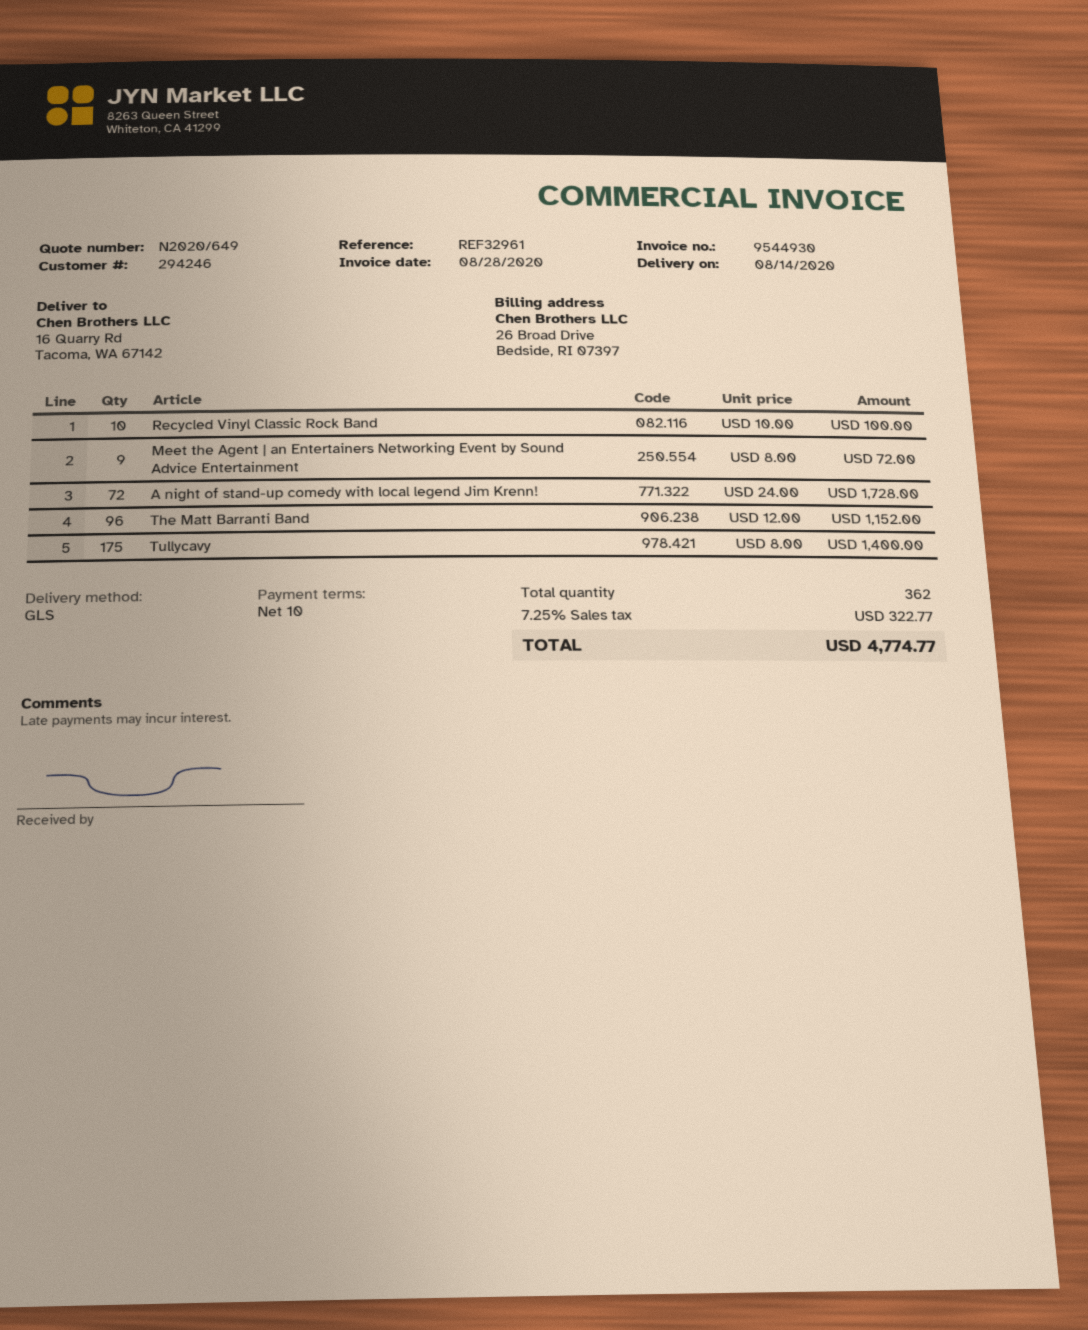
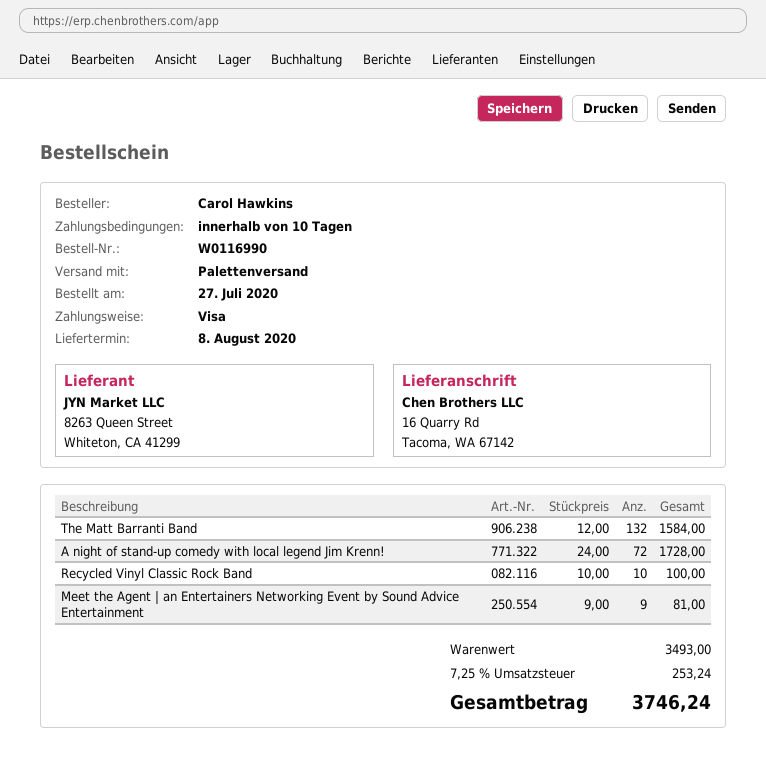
delivery date: 2020-08-14 -> 2020-08-08
shipping method: GLS -> pallet freight
Meet the Agent | an Entertainers Networking Event by Sound Advice Entertainment: 9 x 8.00 = 72.00 -> 9 x 9.00 = 81.00
The Matt Barranti Band: 96 x 12.00 = 1152.00 -> 132 x 12.00 = 1584.00
Tullycavy: 175 x 8.00 = 1400.00 -> none
tax: 7.25% = 322.77 -> 7.25% = 253.24
total: 4774.77 -> 3746.24

